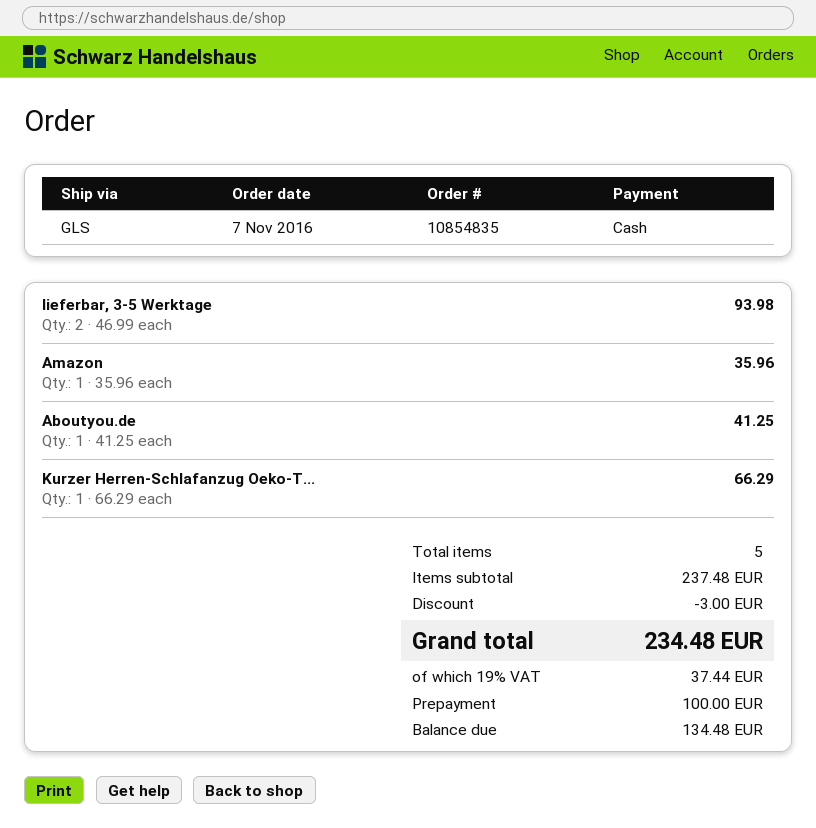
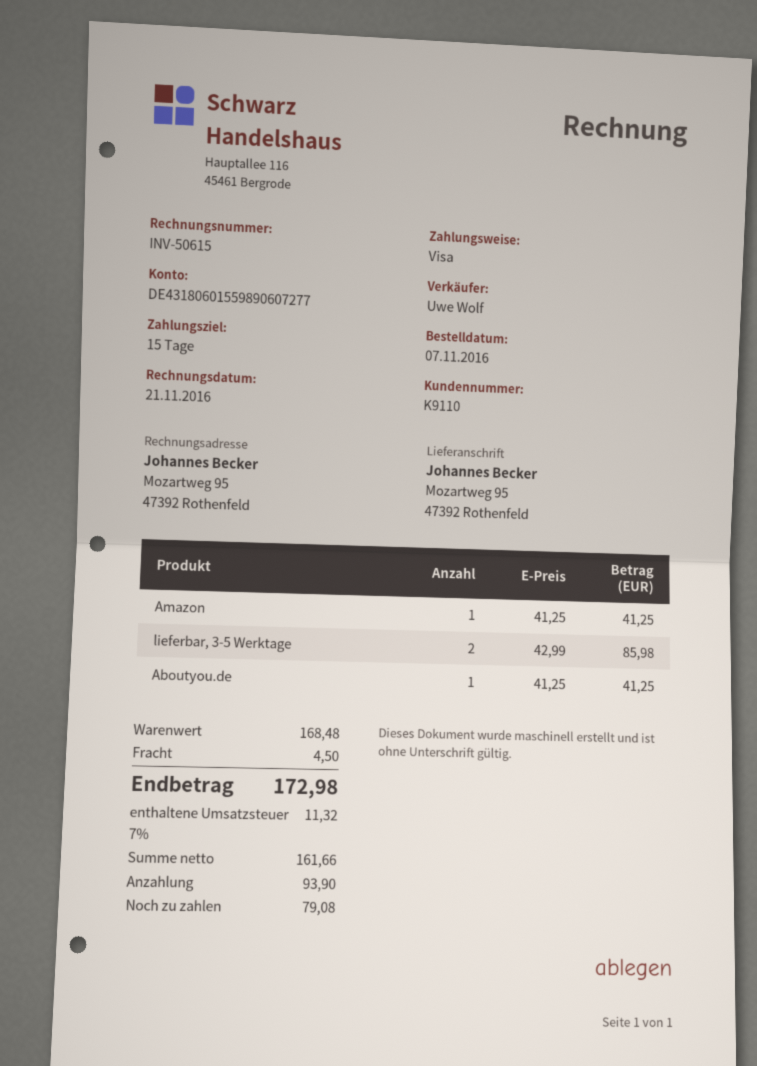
payment method: cash -> Visa
lieferbar, 3-5 Werktage: 2 x 46.99 = 93.98 -> 2 x 42.99 = 85.98
Amazon: 1 x 35.96 = 35.96 -> 1 x 41.25 = 41.25
Kurzer Herren-Schlafanzug Oeko-T...: 1 x 66.29 = 66.29 -> none
subtotal: 237.48 -> 168.48
discount: 3.00 -> none
shipping: none -> 4.50
tax: 19% = 37.44 -> 7% = 11.32
total: 234.48 -> 172.98
deposit: 100.00 -> 93.90
balance: 134.48 -> 79.08

